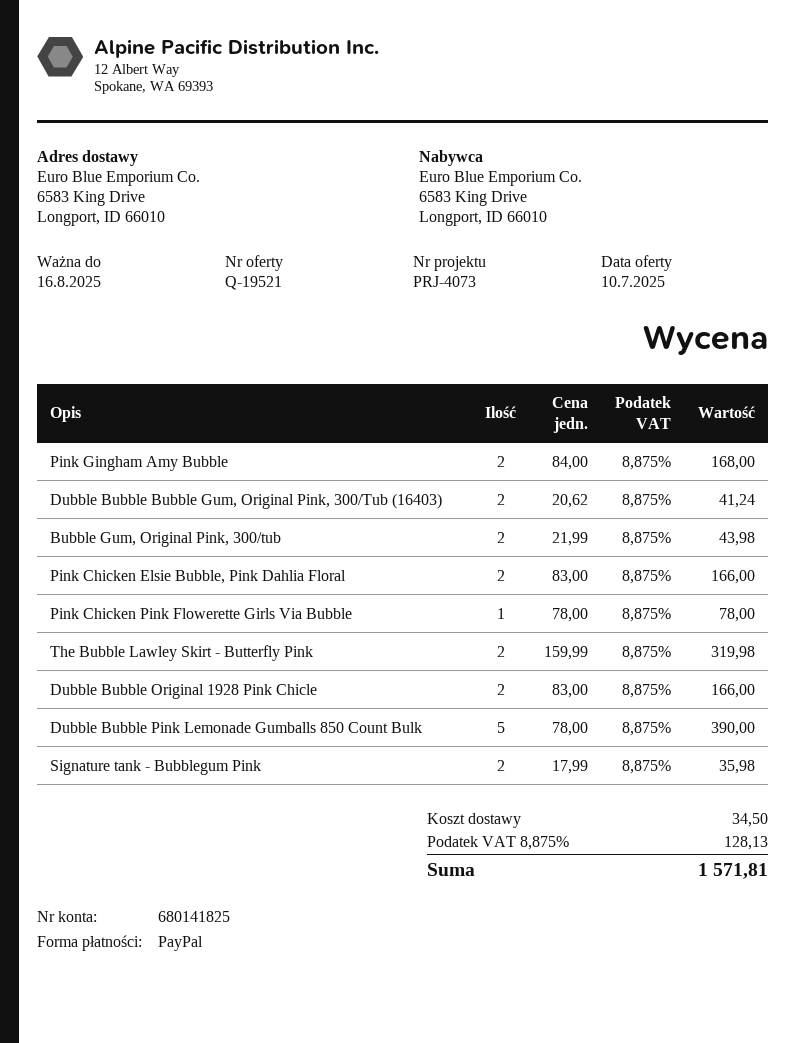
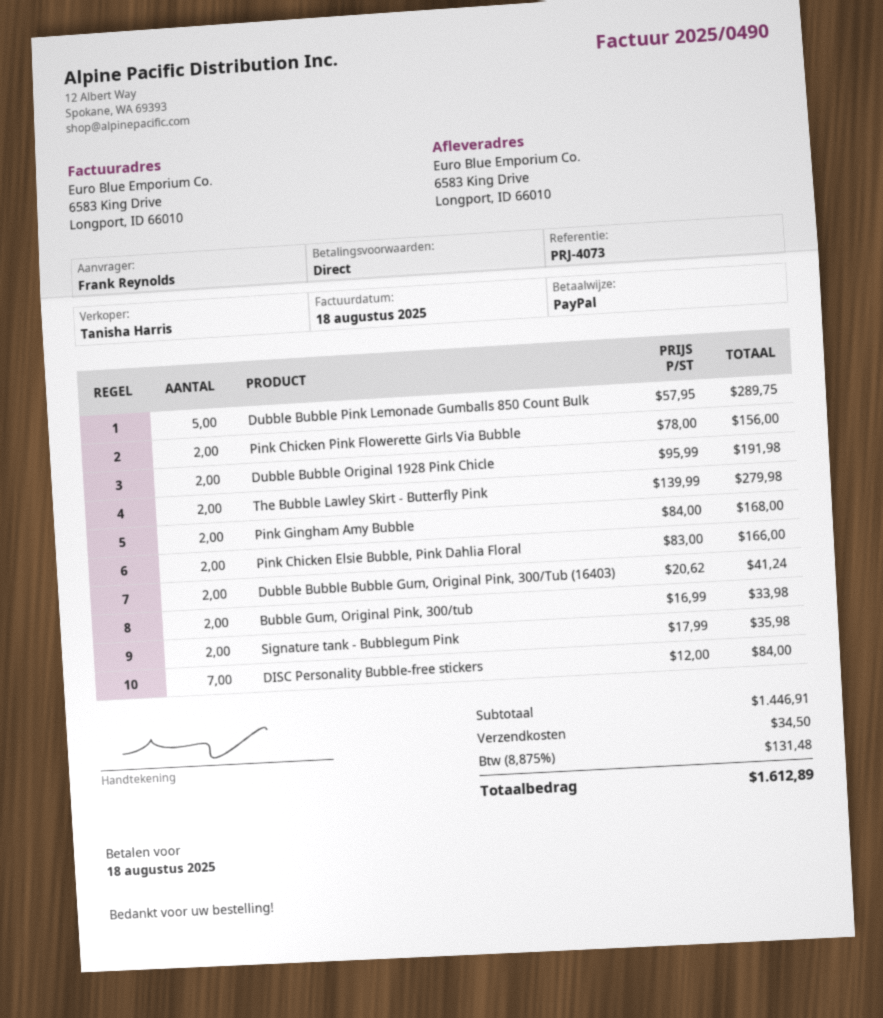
Bubble Gum, Original Pink, 300/tub: 2 x 21.99 = 43.98 -> 2 x 16.99 = 33.98
Pink Chicken Pink Flowerette Girls Via Bubble: 1 x 78.00 = 78.00 -> 2 x 78.00 = 156.00
The Bubble Lawley Skirt - Butterfly Pink: 2 x 159.99 = 319.98 -> 2 x 139.99 = 279.98
Dubble Bubble Original 1928 Pink Chicle: 2 x 83.00 = 166.00 -> 2 x 95.99 = 191.98
Dubble Bubble Pink Lemonade Gumballs 850 Count Bulk: 5 x 78.00 = 390.00 -> 5 x 57.95 = 289.75
DISC Personality Bubble-free stickers: none -> 7 x 12.00 = 84.00
tax: 8.875% = 128.13 -> 8.875% = 131.48
total: 1571.81 -> 1612.89

